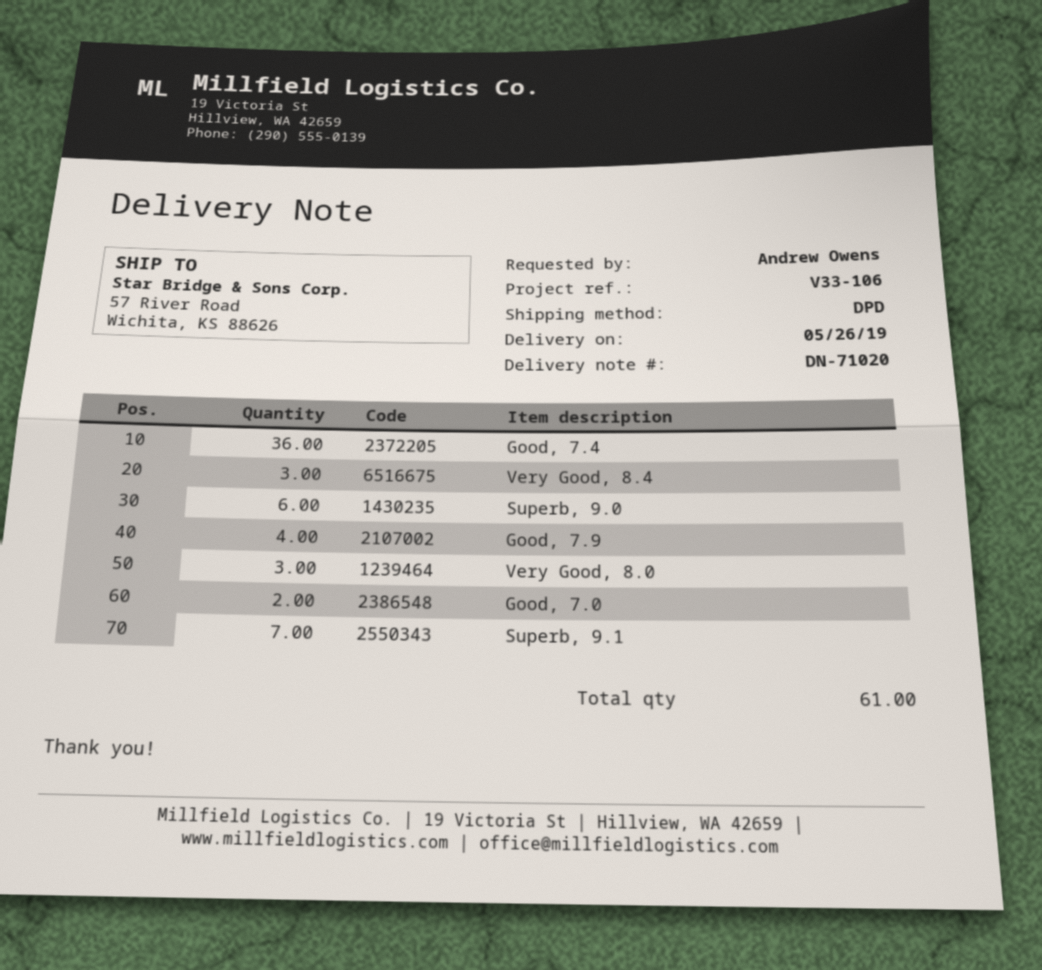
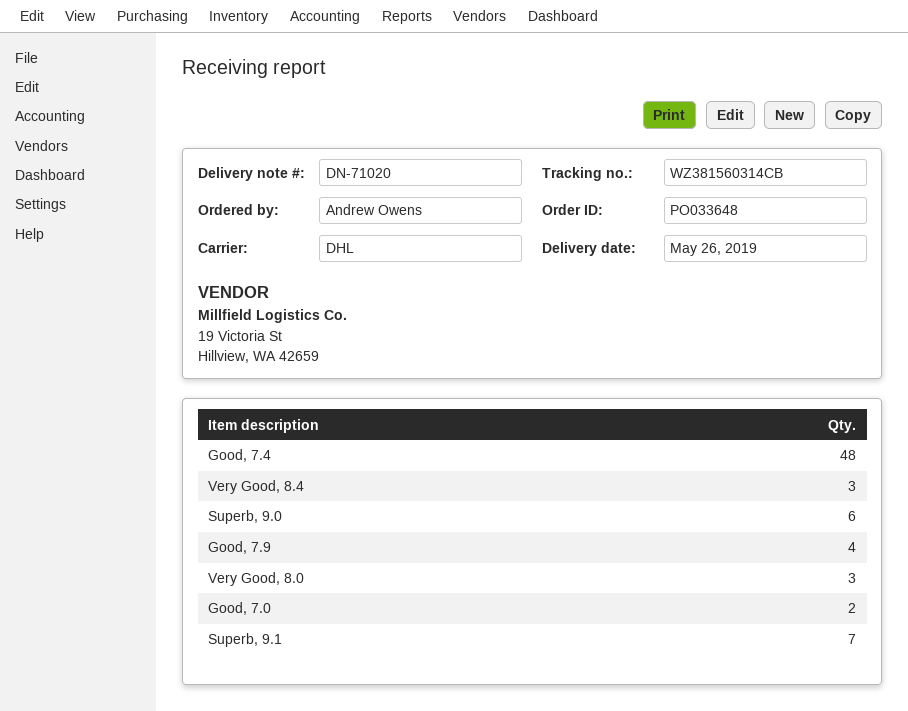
shipping method: DPD -> DHL
Good, 7.4: 36 -> 48

